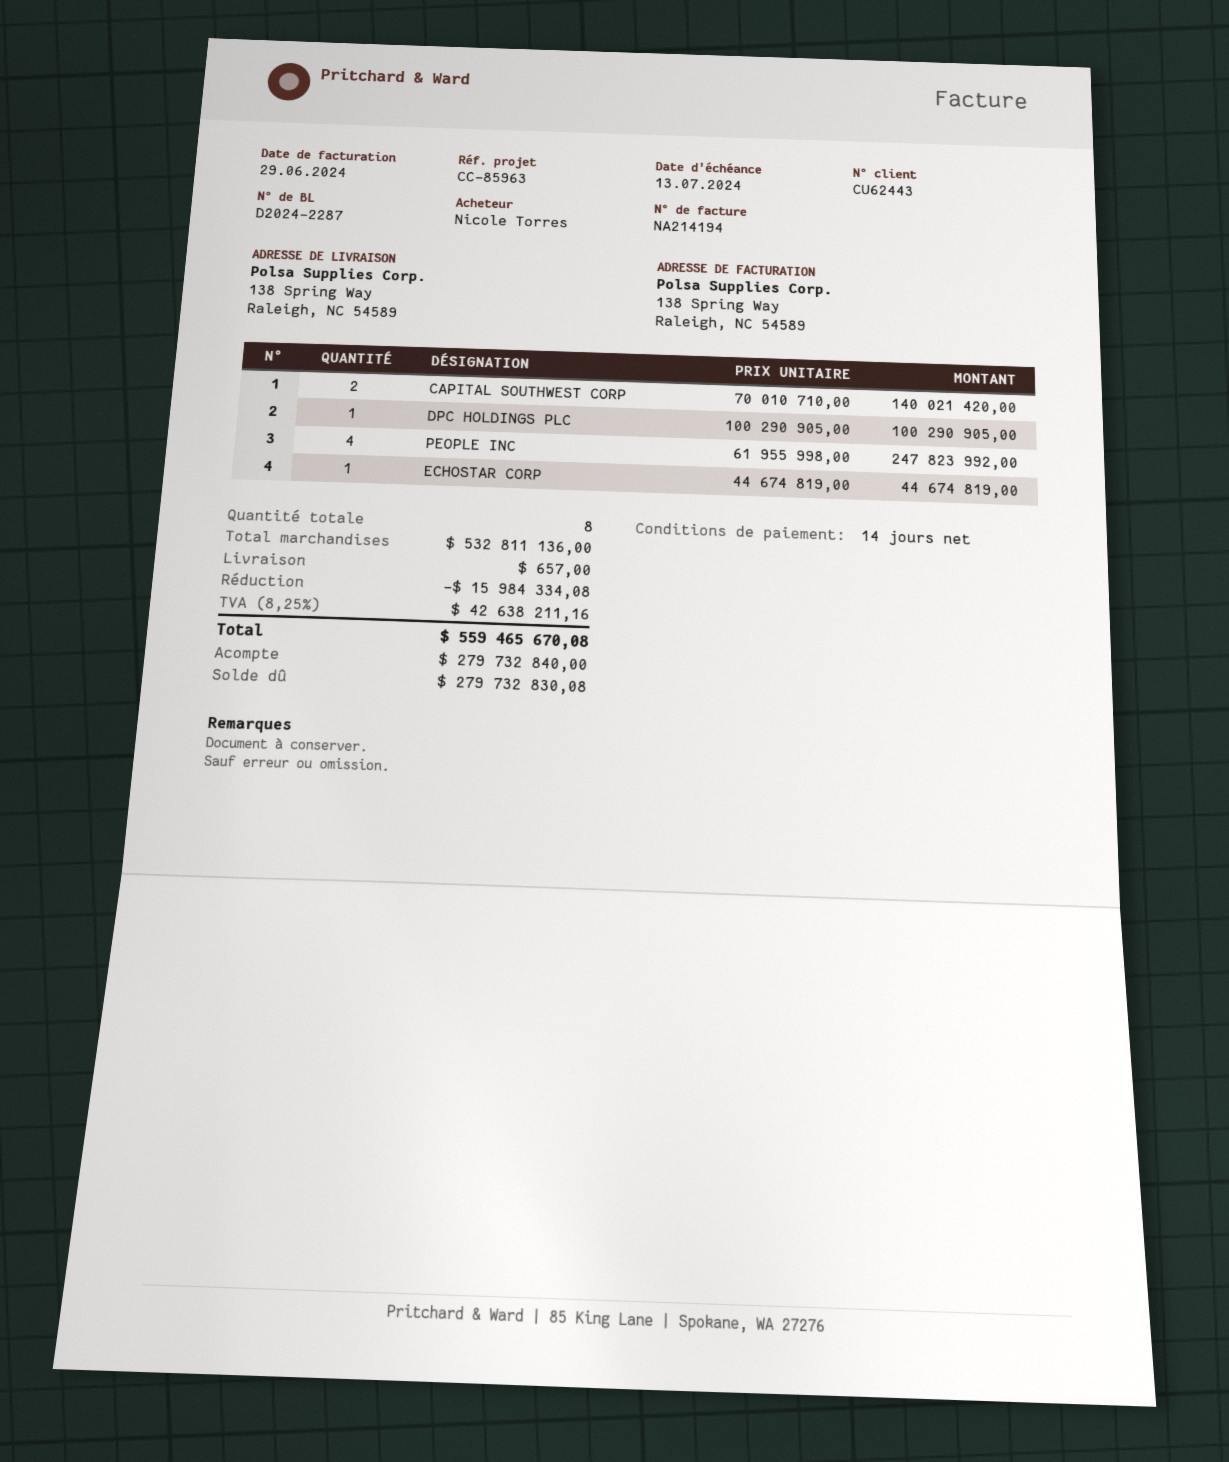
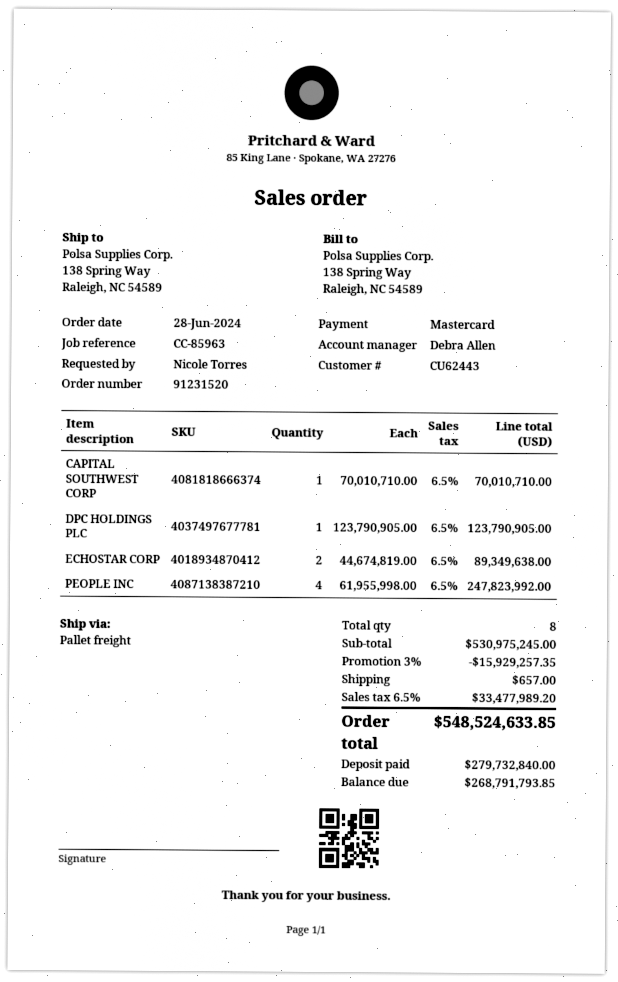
CAPITAL SOUTHWEST CORP: 2 x 70010710.00 = 140021420.00 -> 1 x 70010710.00 = 70010710.00
DPC HOLDINGS PLC: 1 x 100290905.00 = 100290905.00 -> 1 x 123790905.00 = 123790905.00
ECHOSTAR CORP: 1 x 44674819.00 = 44674819.00 -> 2 x 44674819.00 = 89349638.00
subtotal: 532811136.00 -> 530975245.00
discount: 15984334.08 -> 15929257.35
tax: 8.25% = 42638211.16 -> 6.5% = 33477989.20
total: 559465670.08 -> 548524633.85
balance: 279732830.08 -> 268791793.85

